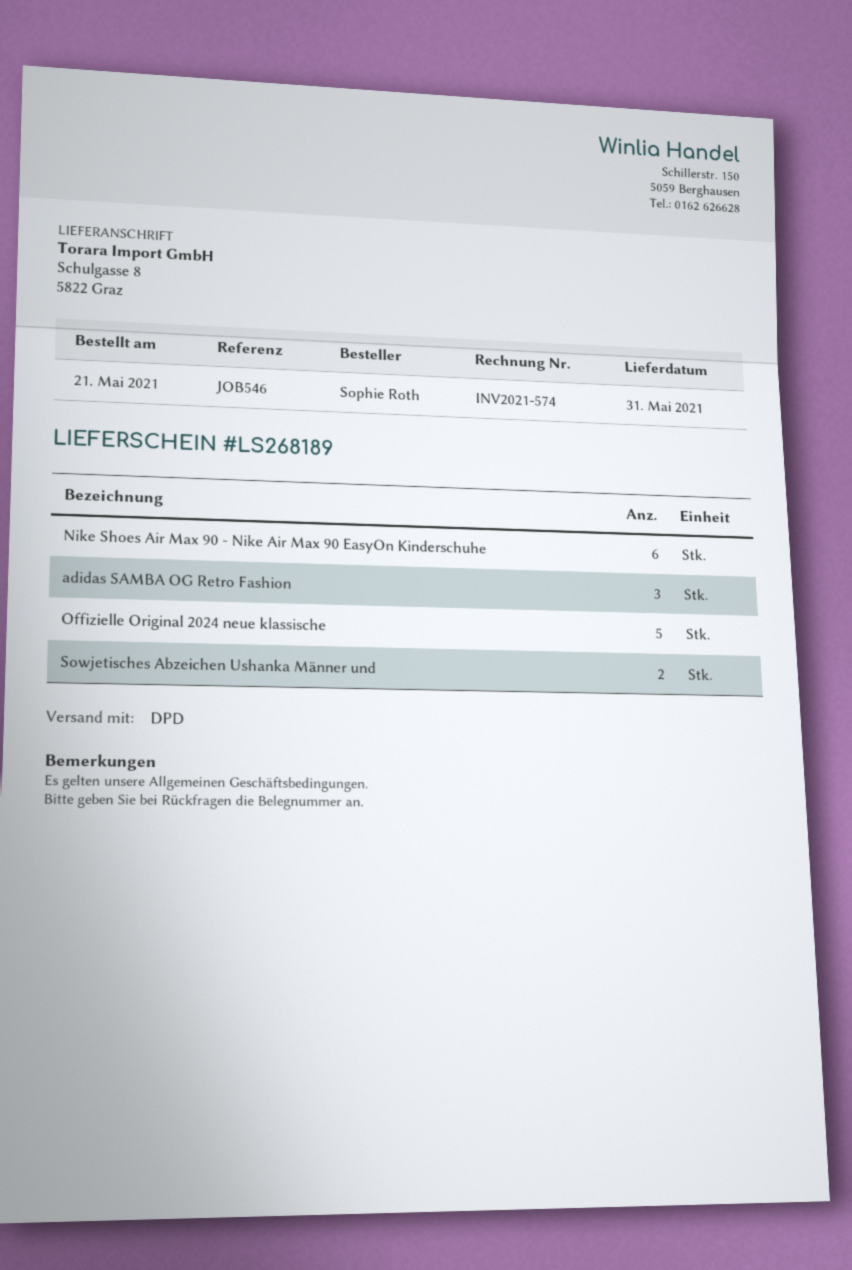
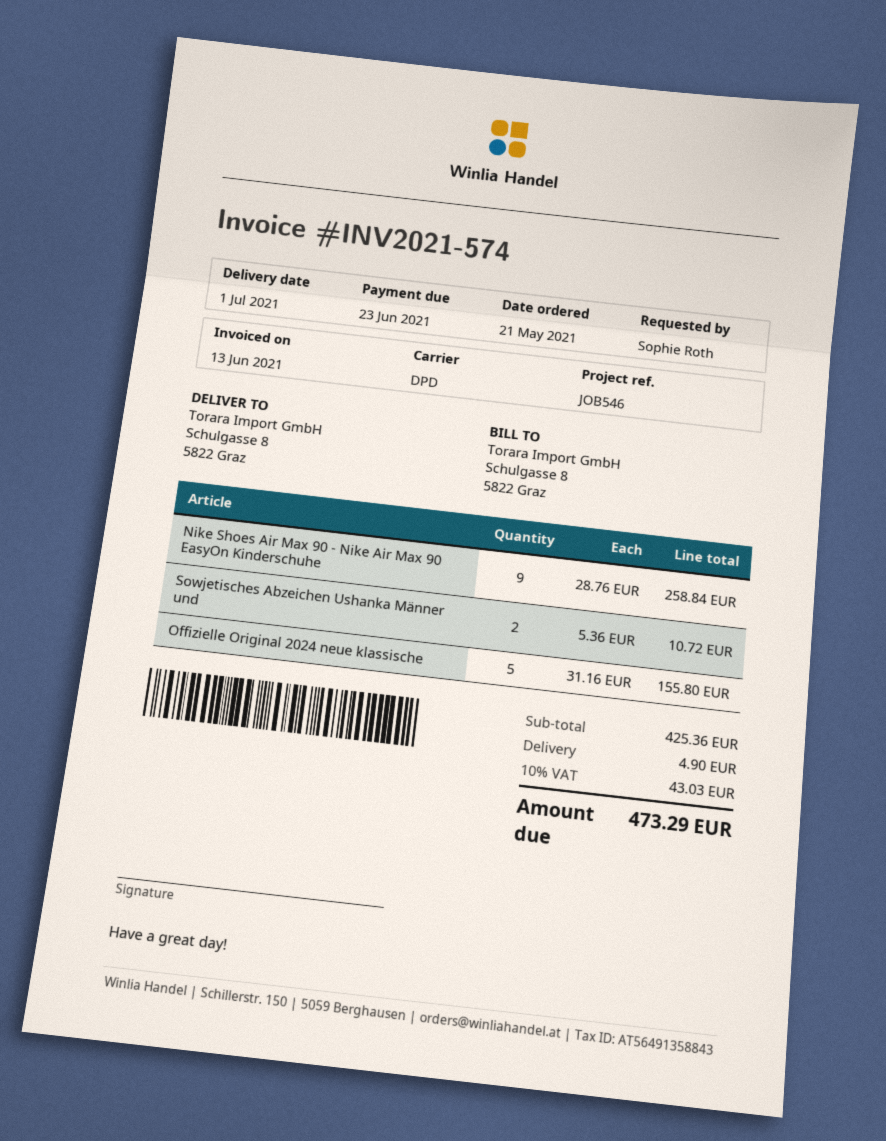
delivery date: 2021-05-31 -> 2021-07-01
Nike Shoes Air Max 90 - Nike Air Max 90 EasyOn Kinderschuhe: 6 -> 9
adidas SAMBA OG Retro Fashion: 3 -> none

